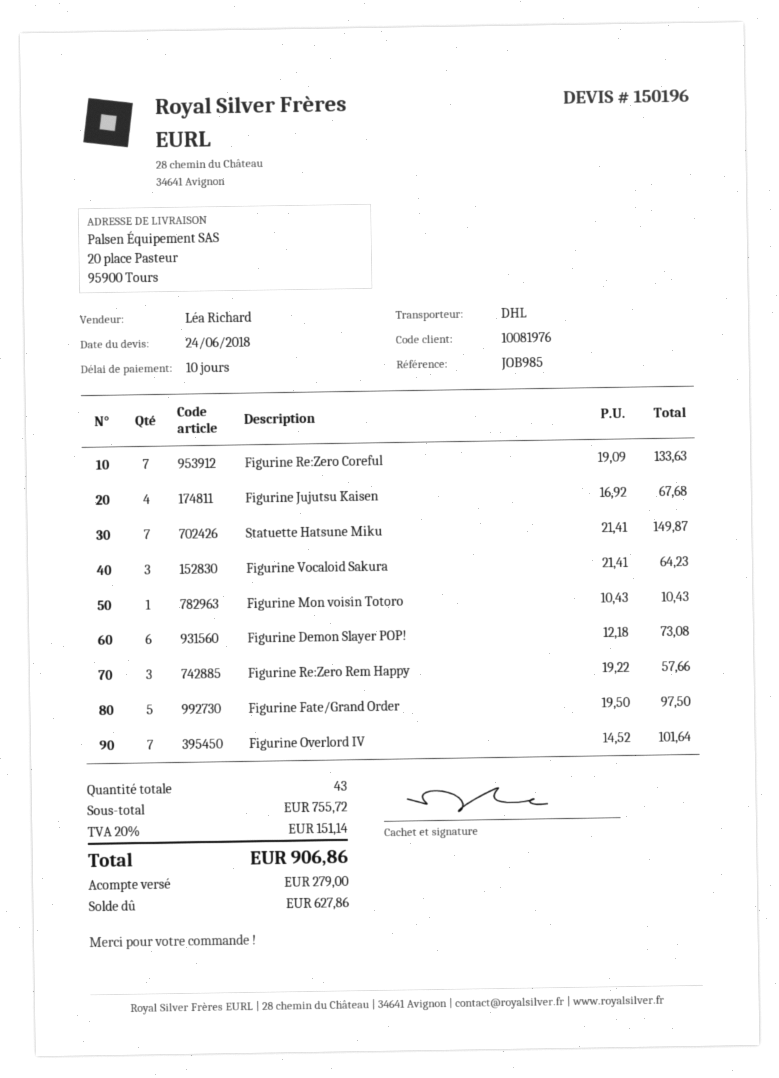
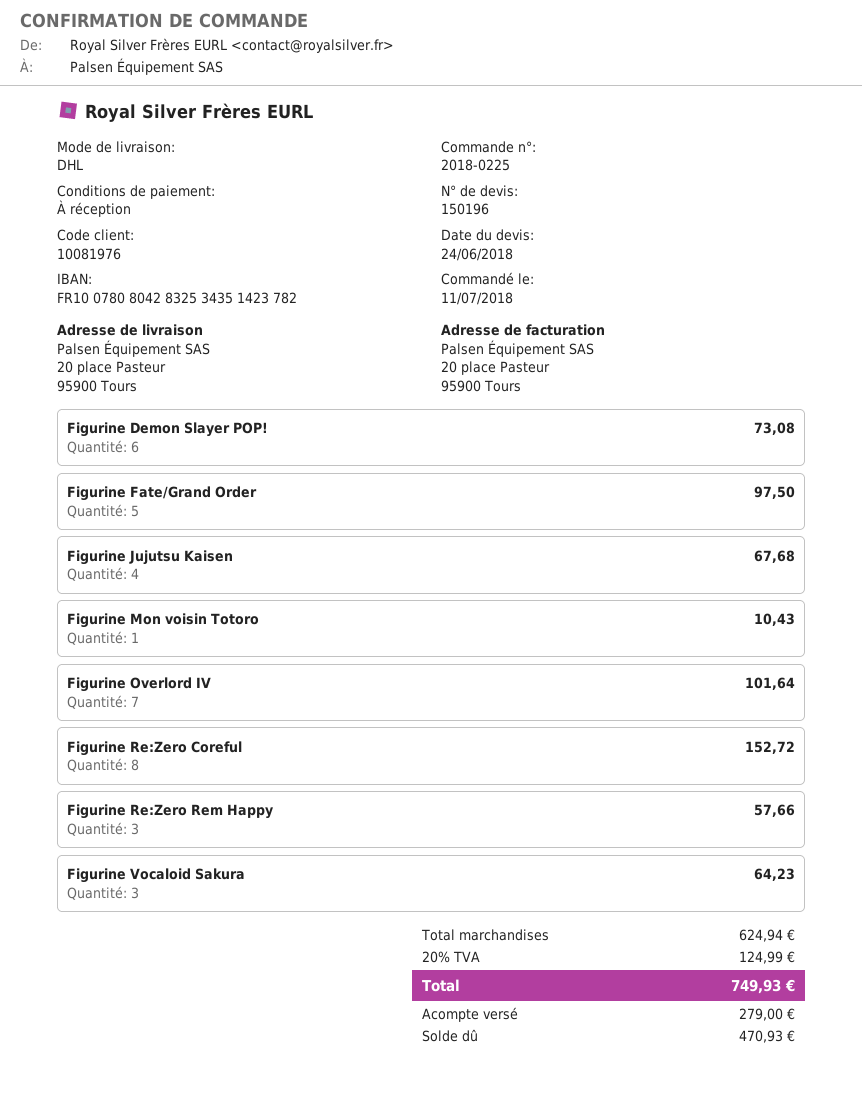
payment terms: 10 days -> on receipt
Figurine Re:Zero Coreful: 7 for 133.63 -> 8 for 152.72
Statuette Hatsune Miku: 7 for 149.87 -> none
subtotal: 755.72 -> 624.94
tax: 20% = 151.14 -> 20% = 124.99
total: 906.86 -> 749.93
balance: 627.86 -> 470.93

